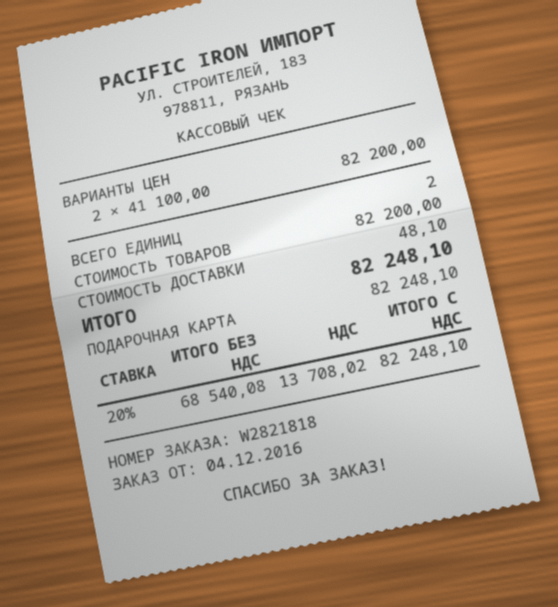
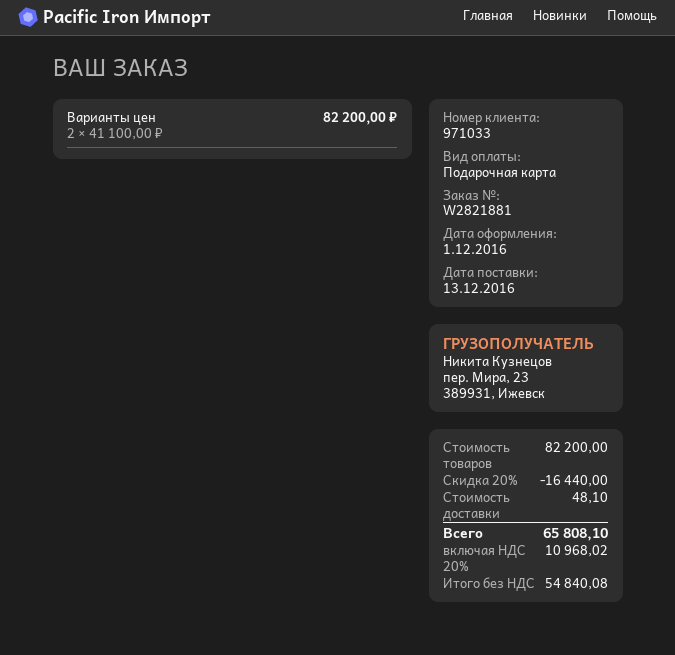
order number: W2821818 -> W2821881
order date: 2016-12-04 -> 2016-12-01
discount: none -> 20% = 16440.00
net: 68540.08 -> 54840.08
tax: 20% = 13708.02 -> 20% = 10968.02
total: 82248.10 -> 65808.10

